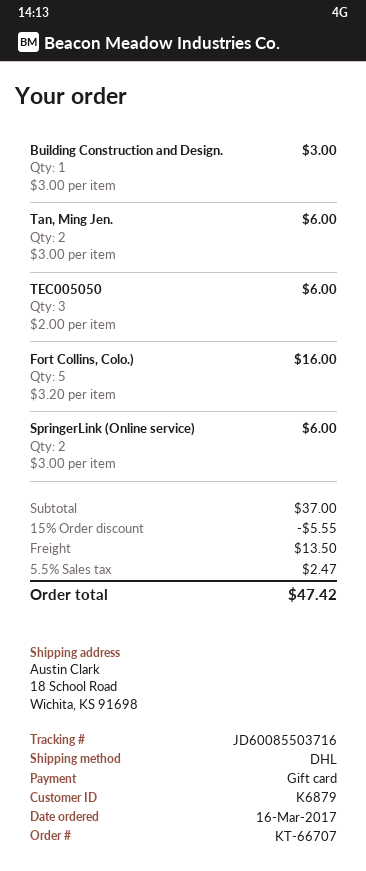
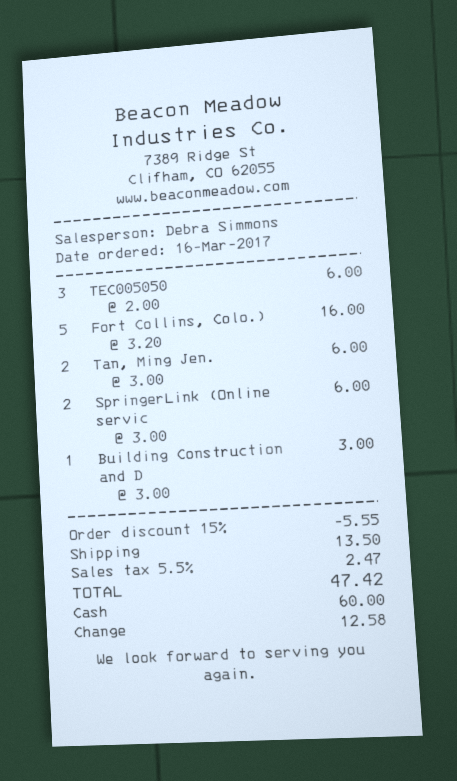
payment method: gift card -> cash

